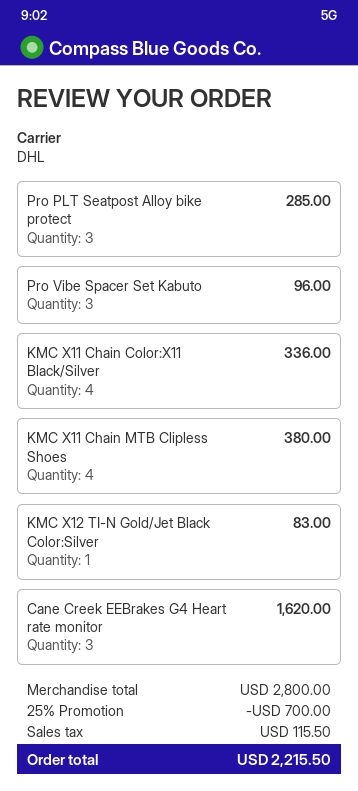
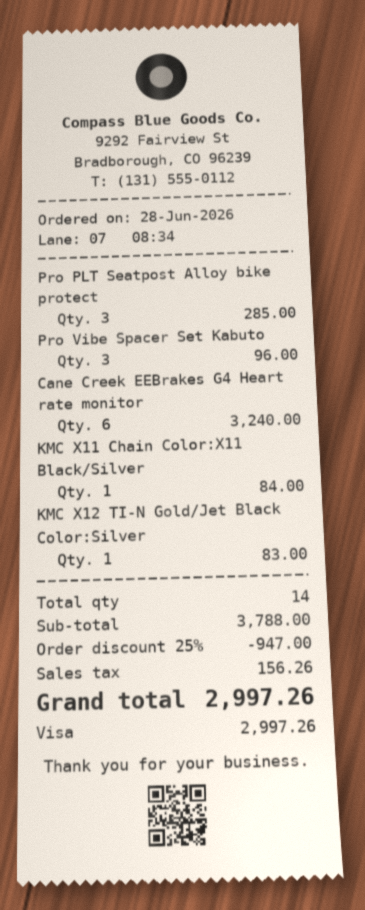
KMC X11 Chain Color:X11 Black/Silver: 4 for 336.00 -> 1 for 84.00
KMC X11 Chain MTB Clipless Shoes: 4 for 380.00 -> none
Cane Creek EEBrakes G4 Heart rate monitor: 3 for 1620.00 -> 6 for 3240.00
subtotal: 2800.00 -> 3788.00
discount: 25% = 700.00 -> 25% = 947.00
tax: 115.50 -> 156.26
total: 2215.50 -> 2997.26

